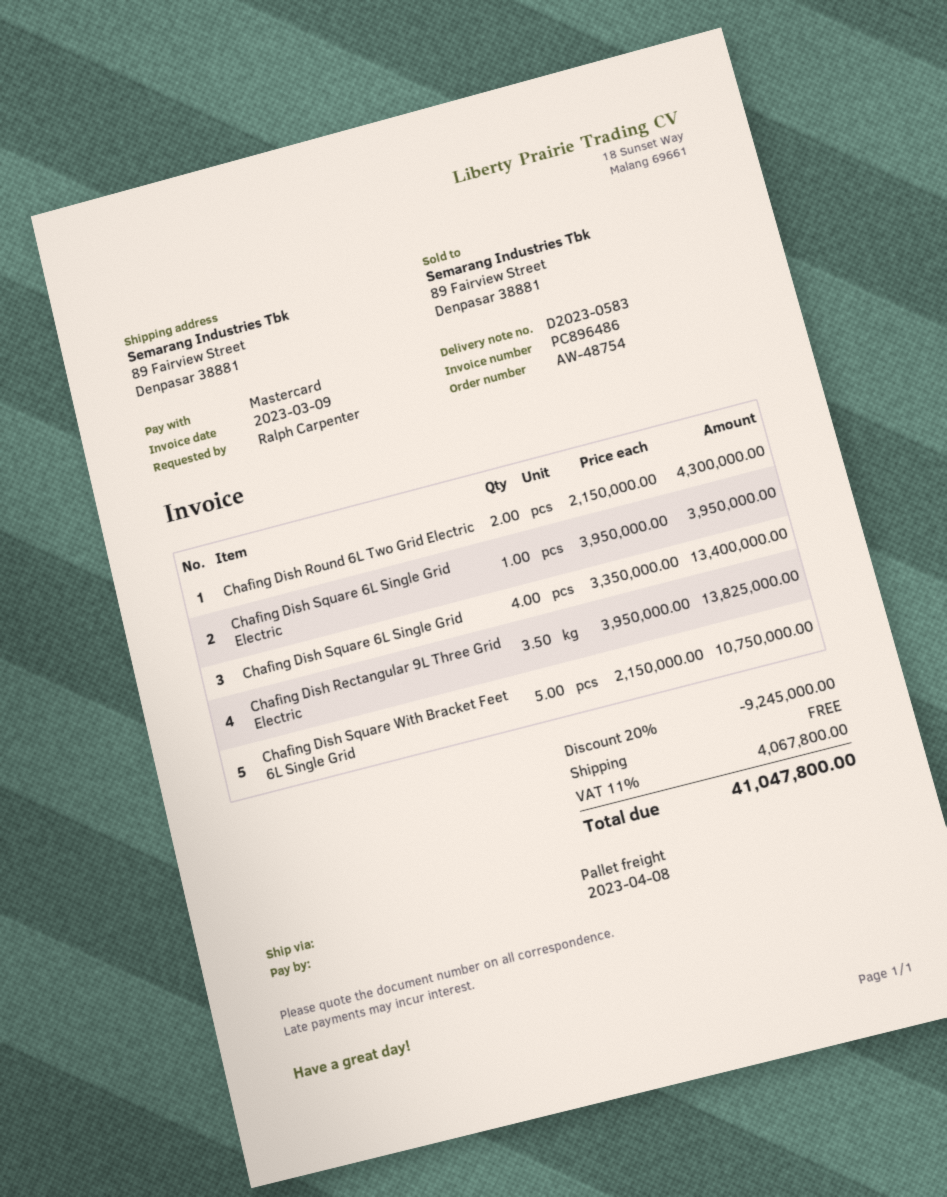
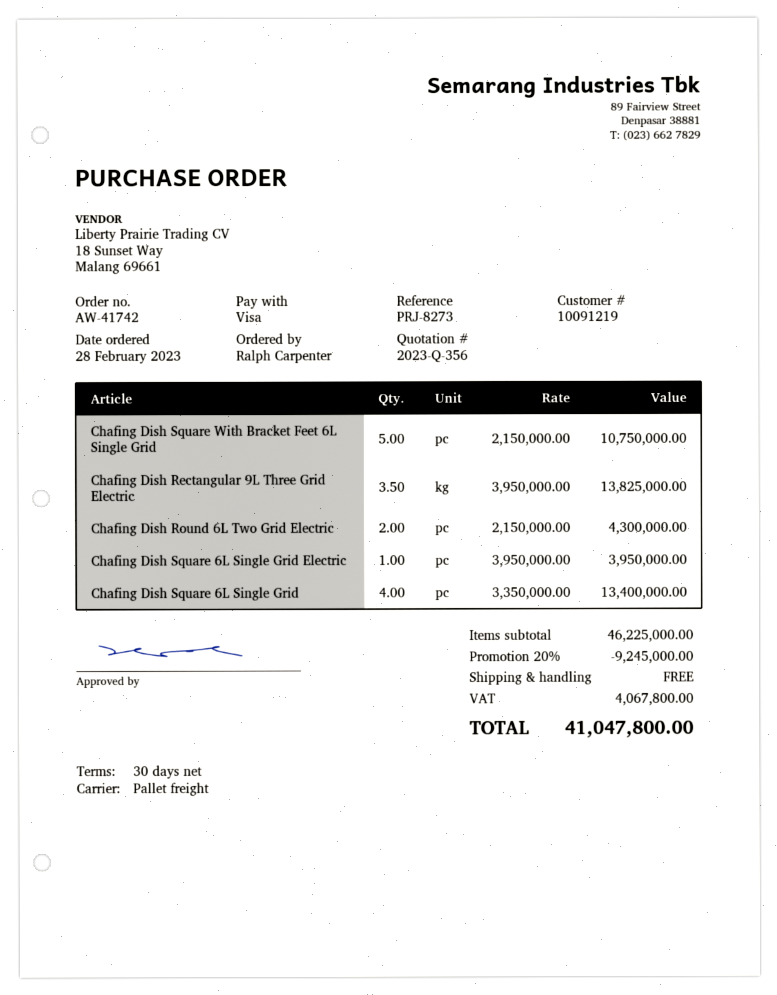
order number: AW-48754 -> AW-41742
payment method: Mastercard -> Visa

